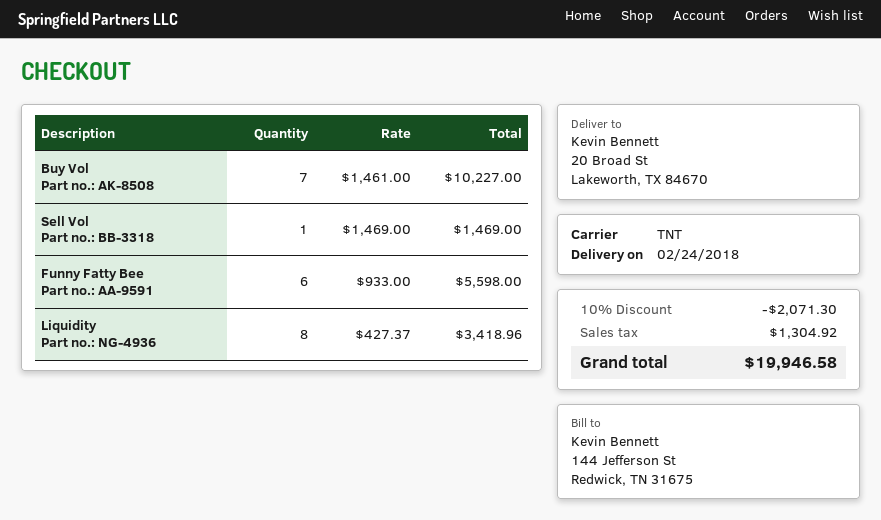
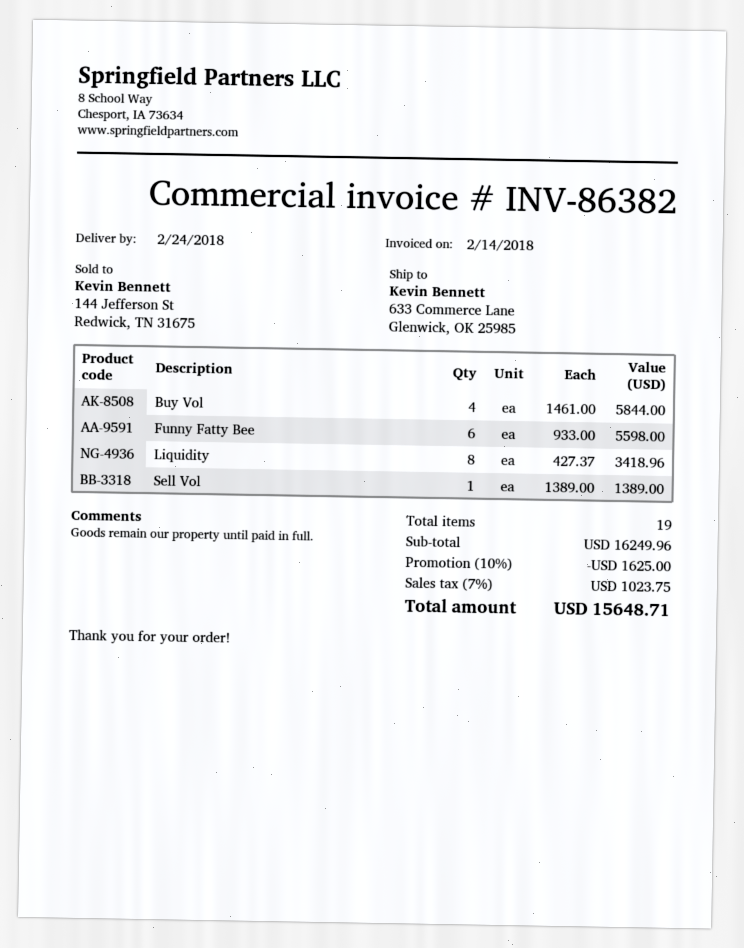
ship to: 20 Broad St, Lakeworth, TX 84670 -> 633 Commerce Lane, Glenwick, OK 25985
Buy Vol: 7 x 1461.00 = 10227.00 -> 4 x 1461.00 = 5844.00
Sell Vol: 1 x 1469.00 = 1469.00 -> 1 x 1389.00 = 1389.00
discount: 10% = 2071.30 -> 10% = 1625.00
tax: 1304.92 -> 1023.75
total: 19946.58 -> 15648.71

